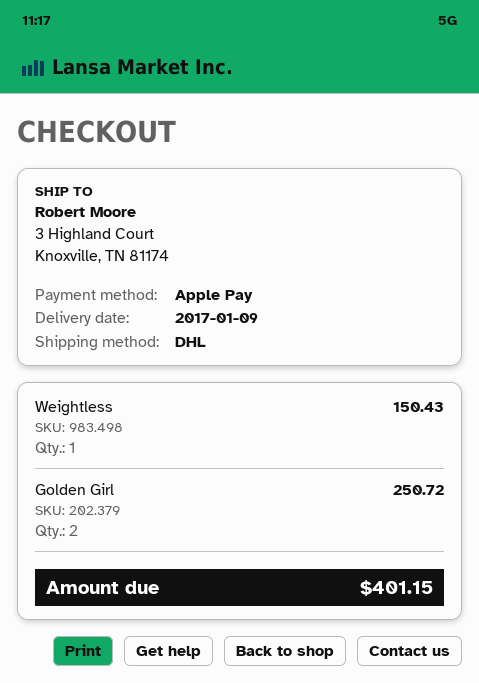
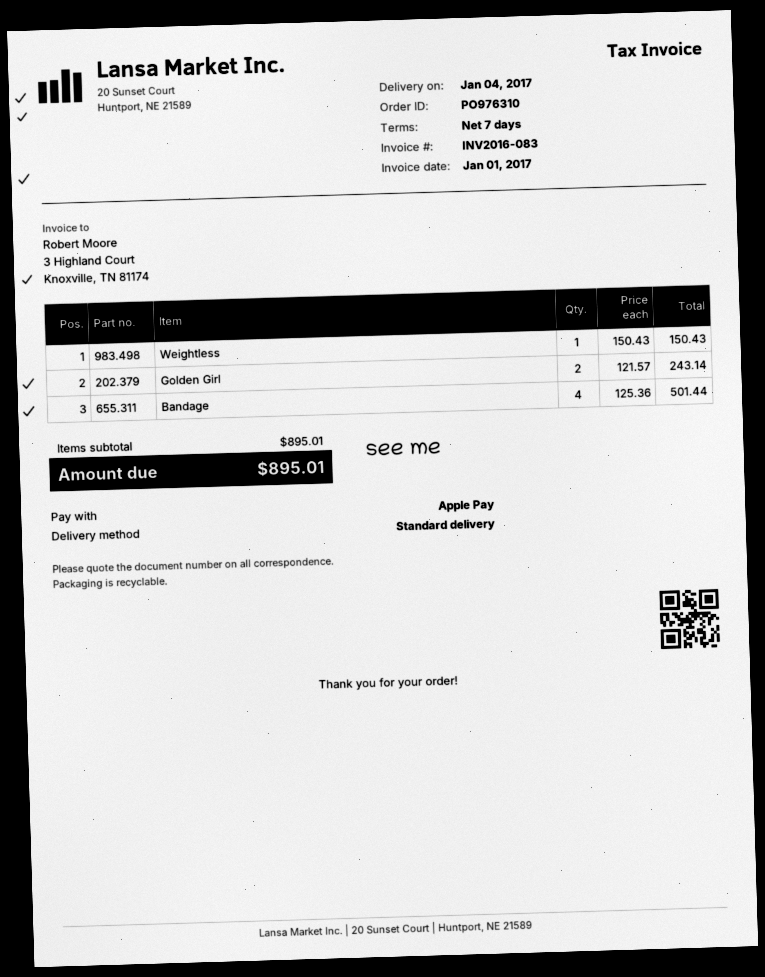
delivery date: 2017-01-09 -> 2017-01-04
shipping method: DHL -> standard
Golden Girl: 2 for 250.72 -> 2 for 243.14
Bandage: none -> 4 for 501.44
total: 401.15 -> 895.01

